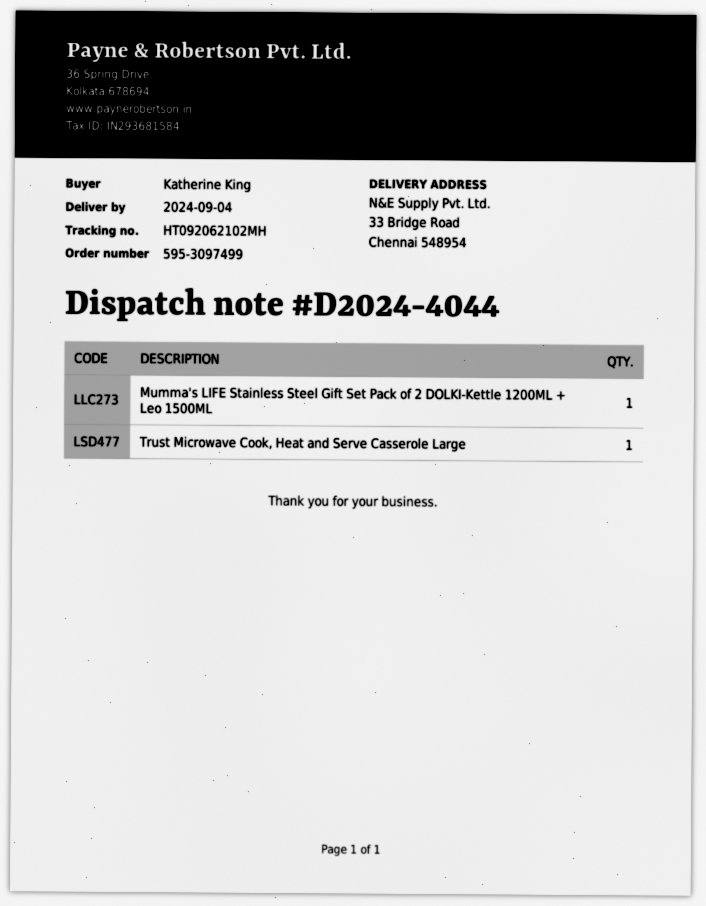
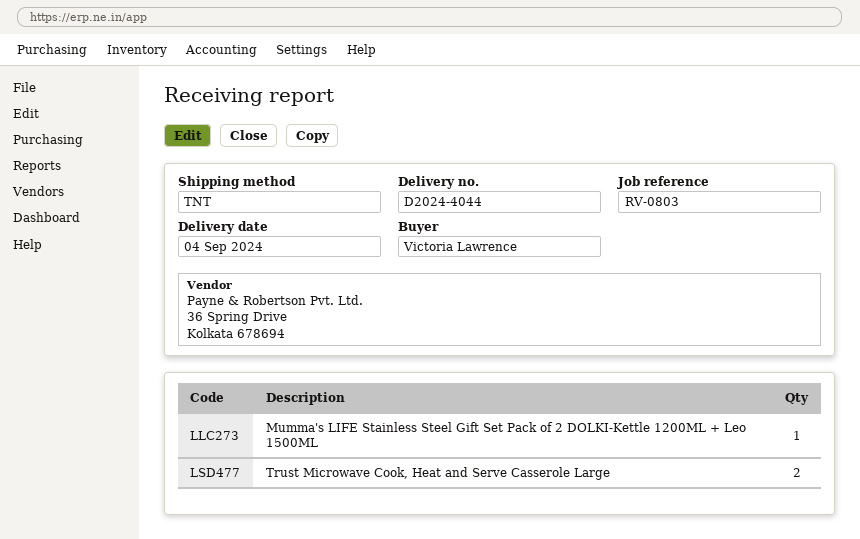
ordered by: Katherine King -> Victoria Lawrence
Trust Microwave Cook, Heat and Serve Casserole Large: 1 -> 2

